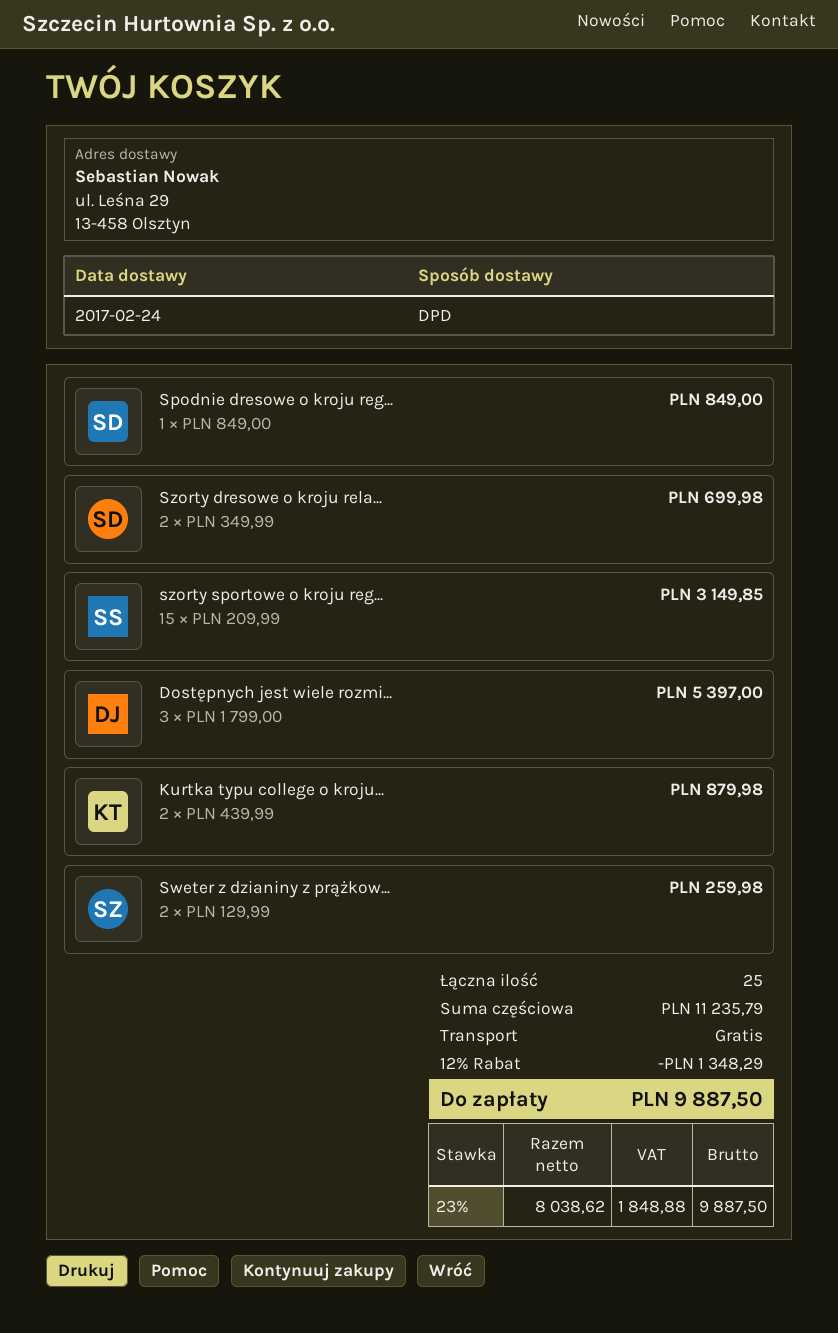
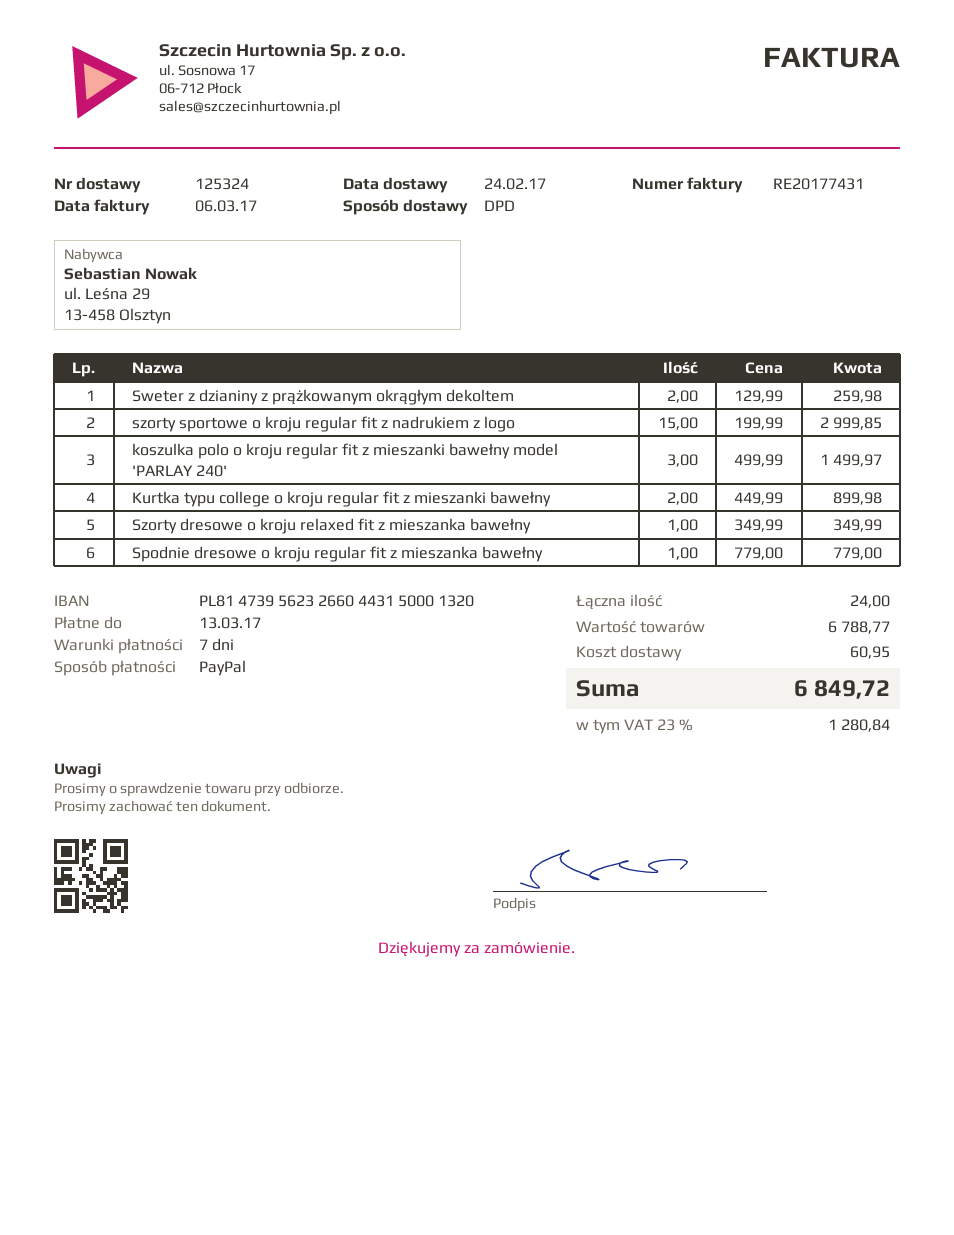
Spodnie dresowe o kroju reg...: 1 x 849.00 = 849.00 -> 1 x 779.00 = 779.00
Szorty dresowe o kroju rela...: 2 x 349.99 = 699.98 -> 1 x 349.99 = 349.99
szorty sportowe o kroju reg...: 15 x 209.99 = 3149.85 -> 15 x 199.99 = 2999.85
Dostępnych jest wiele rozmi...: 3 x 1799.00 = 5397.00 -> none
Kurtka typu college o kroju...: 2 x 439.99 = 879.98 -> 2 x 449.99 = 899.98
koszulka polo o kroju regular fit z mieszanki bawełny model 'PARLAY 240': none -> 3 x 499.99 = 1499.97
total quantity: 25 -> 24
subtotal: 11235.79 -> 6788.77
discount: 12% = 1348.29 -> none
shipping: 0.00 -> 60.95
tax: 23% = 1848.88 -> 23% = 1280.84
total: 9887.50 -> 6849.72

